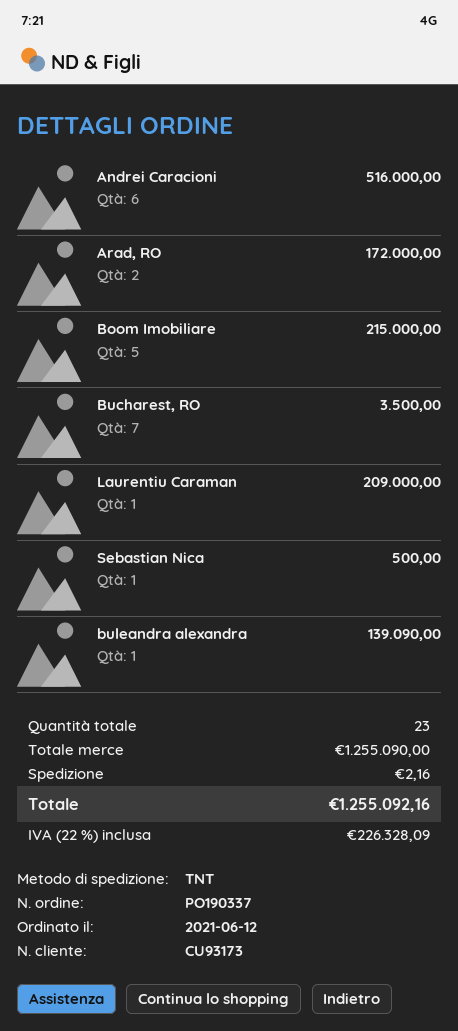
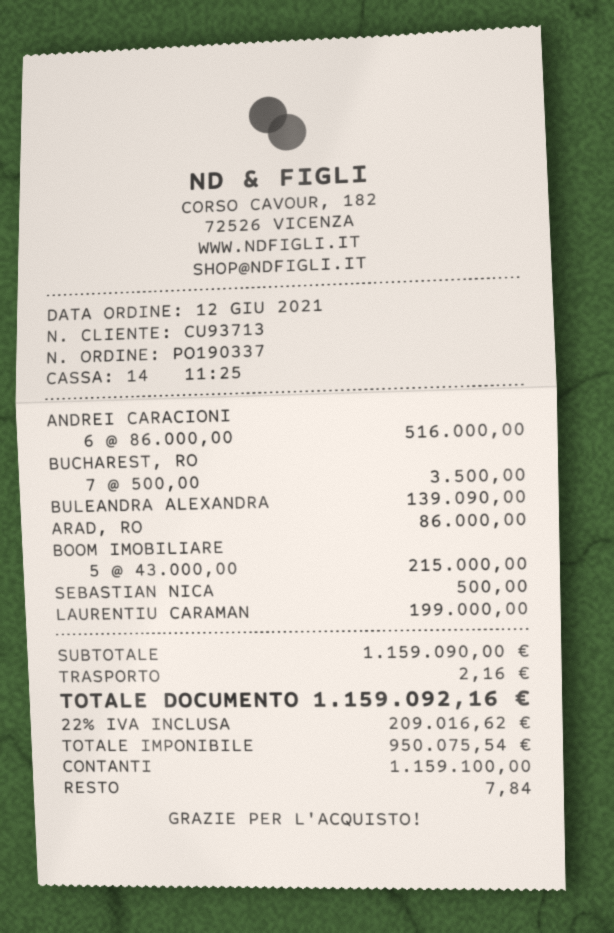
customer number: CU93173 -> CU93713
Arad, RO: 2 for 172000.00 -> 1 for 86000.00
Laurentiu Caraman: 1 for 209000.00 -> 1 for 199000.00
subtotal: 1255090.00 -> 1159090.00
tax: 22% = 226328.09 -> 22% = 209016.62
total: 1255092.16 -> 1159092.16

